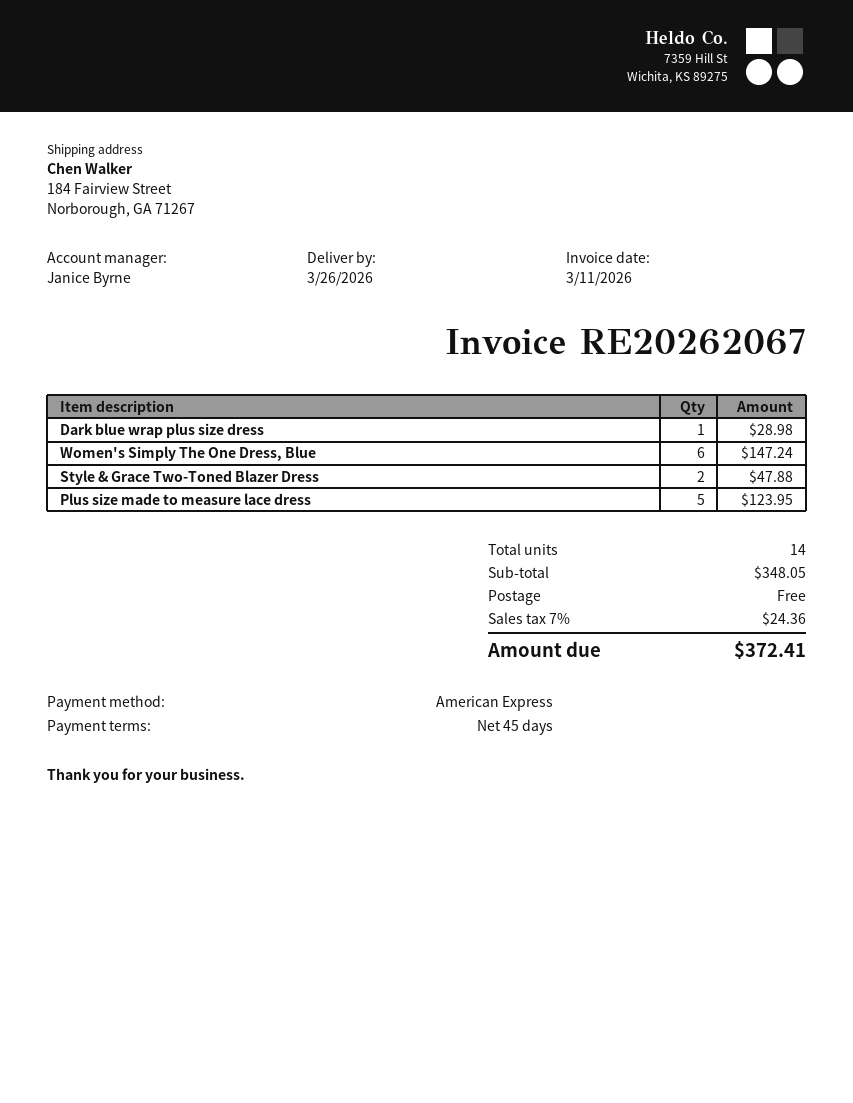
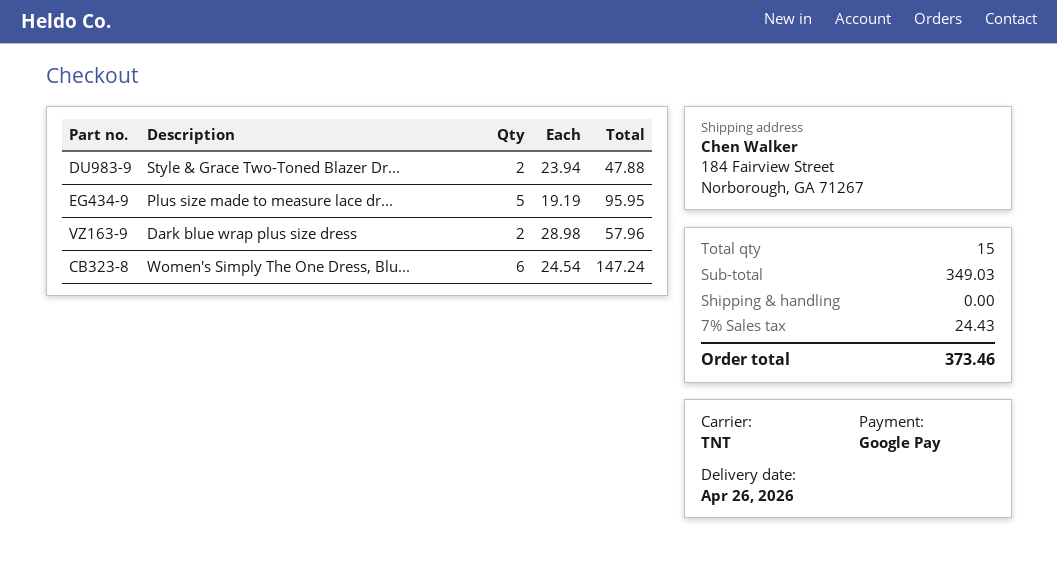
delivery date: 2026-03-26 -> 2026-04-26
payment method: American Express -> Google Pay
Dark blue wrap plus size dress: 1 for 28.98 -> 2 for 57.96
Plus size made to measure lace dress: 5 for 123.95 -> 5 for 95.95
total quantity: 14 -> 15
subtotal: 348.05 -> 349.03
tax: 7% = 24.36 -> 7% = 24.43
total: 372.41 -> 373.46

